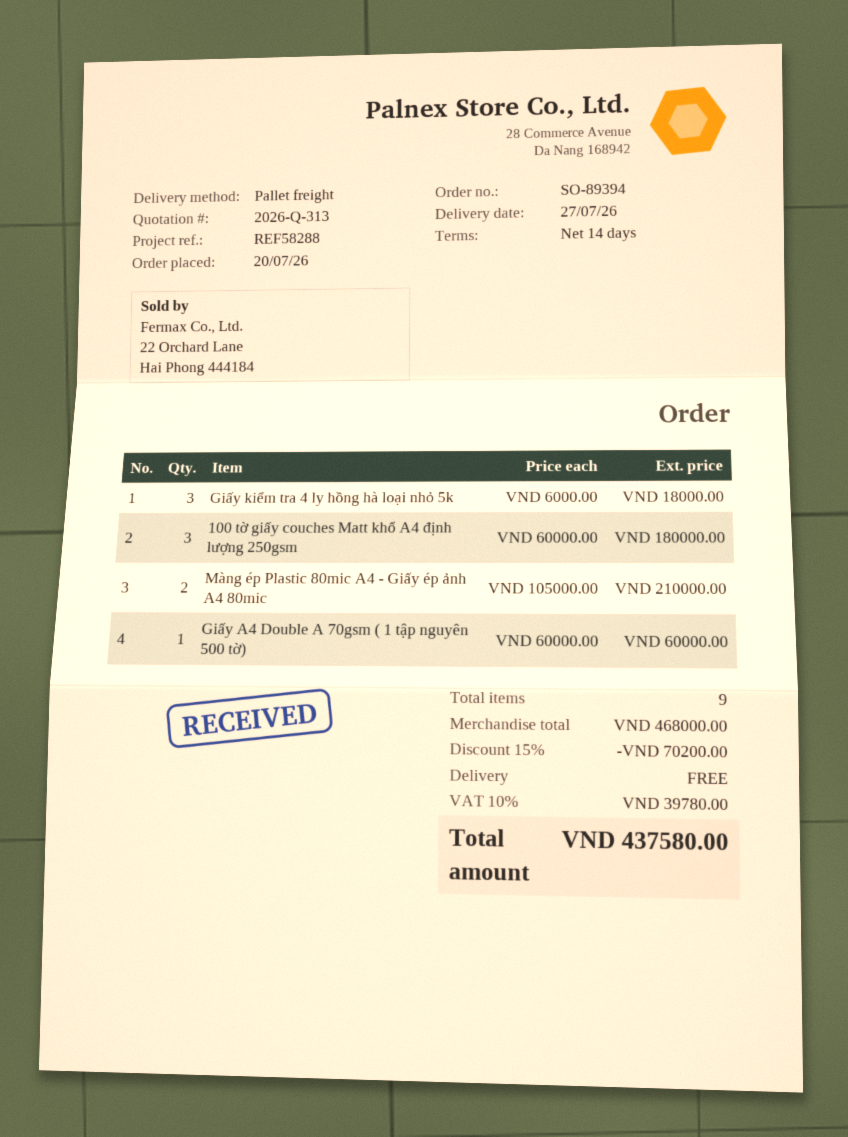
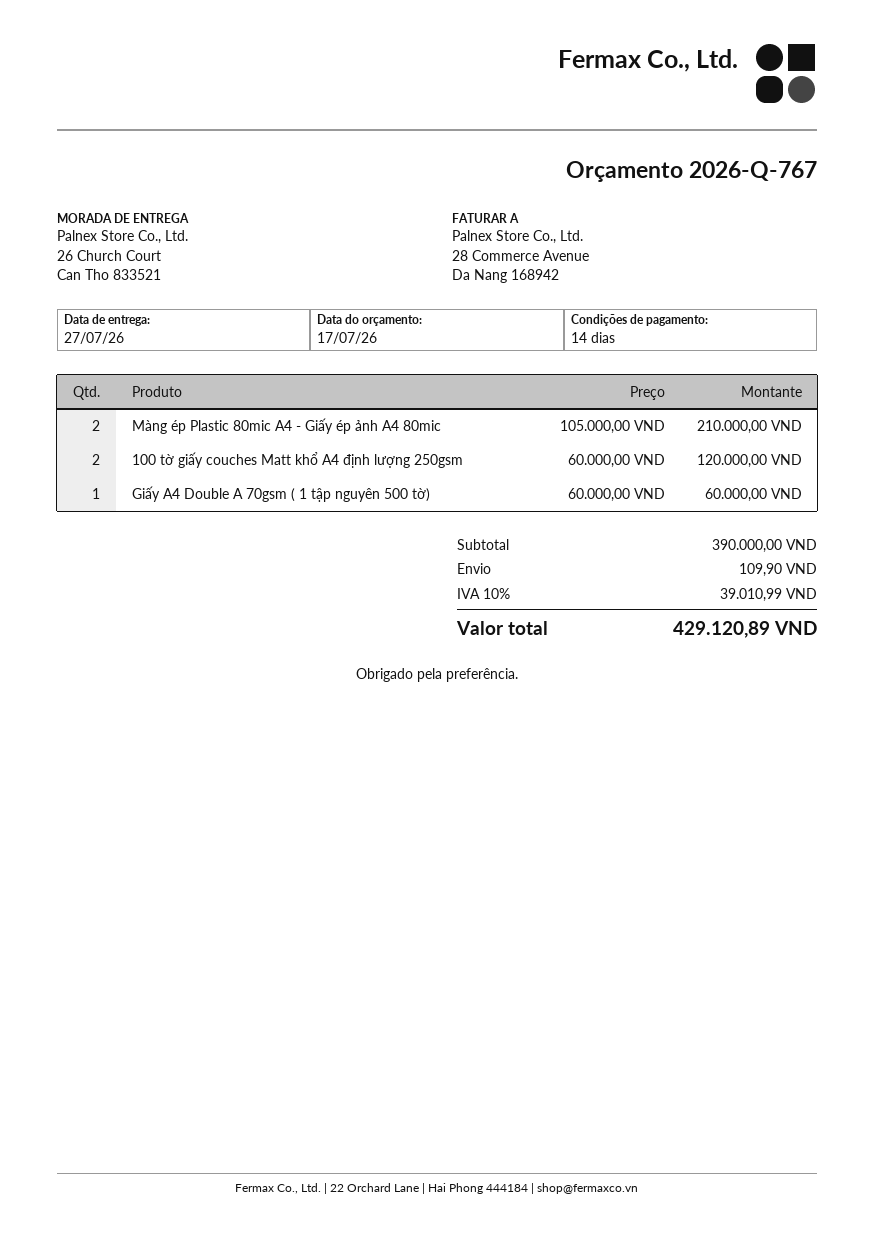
quote number: 2026-Q-313 -> 2026-Q-767
Giấy kiểm tra 4 ly hồng hà loại nhỏ 5k: 3 x 6000.00 = 18000.00 -> none
100 tờ giấy couches Matt khổ A4 định lượng 250gsm: 3 x 60000.00 = 180000.00 -> 2 x 60000.00 = 120000.00
subtotal: 468000.00 -> 390000.00
discount: 15% = 70200.00 -> none
shipping: 0.00 -> 109.90
tax: 10% = 39780.00 -> 10% = 39010.99
total: 437580.00 -> 429120.89

